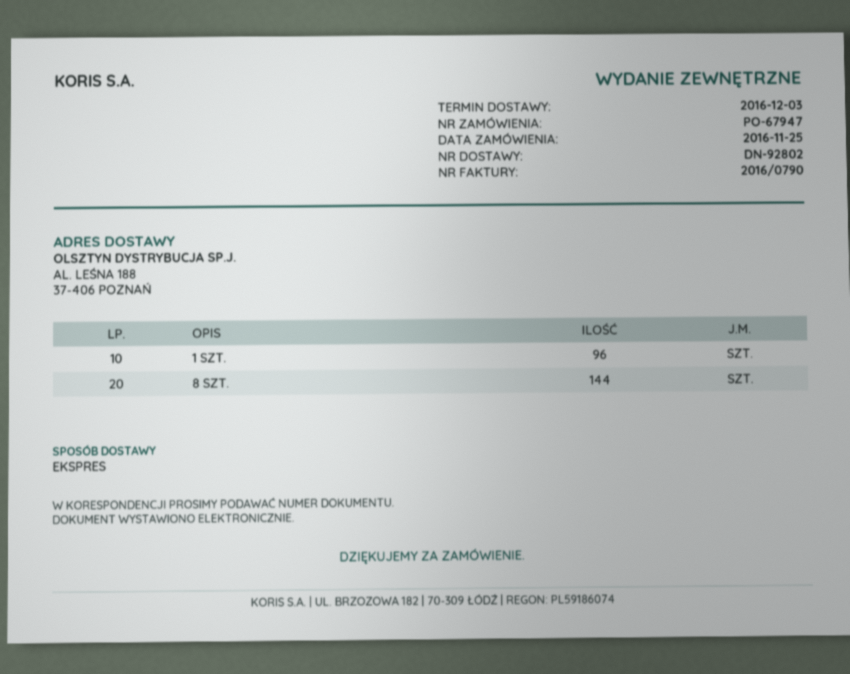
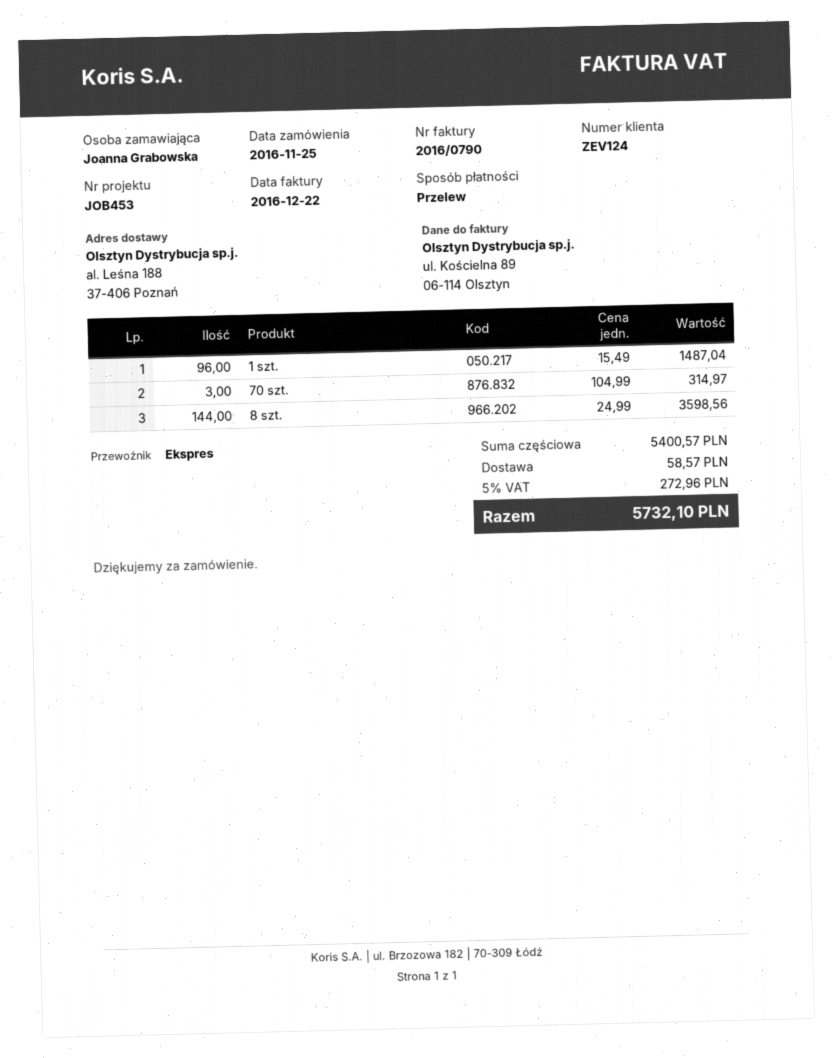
70 szt.: none -> 3

